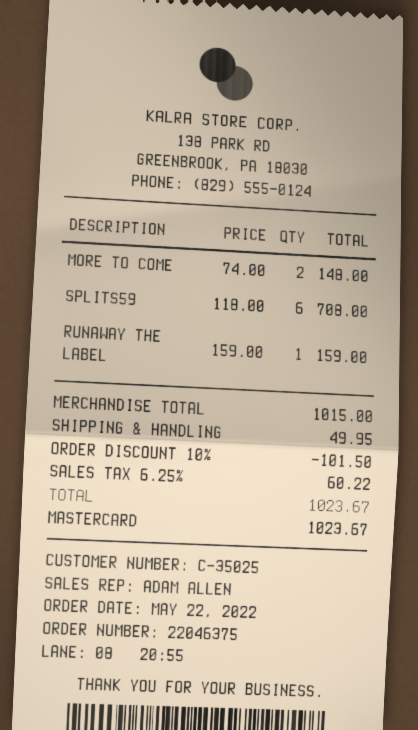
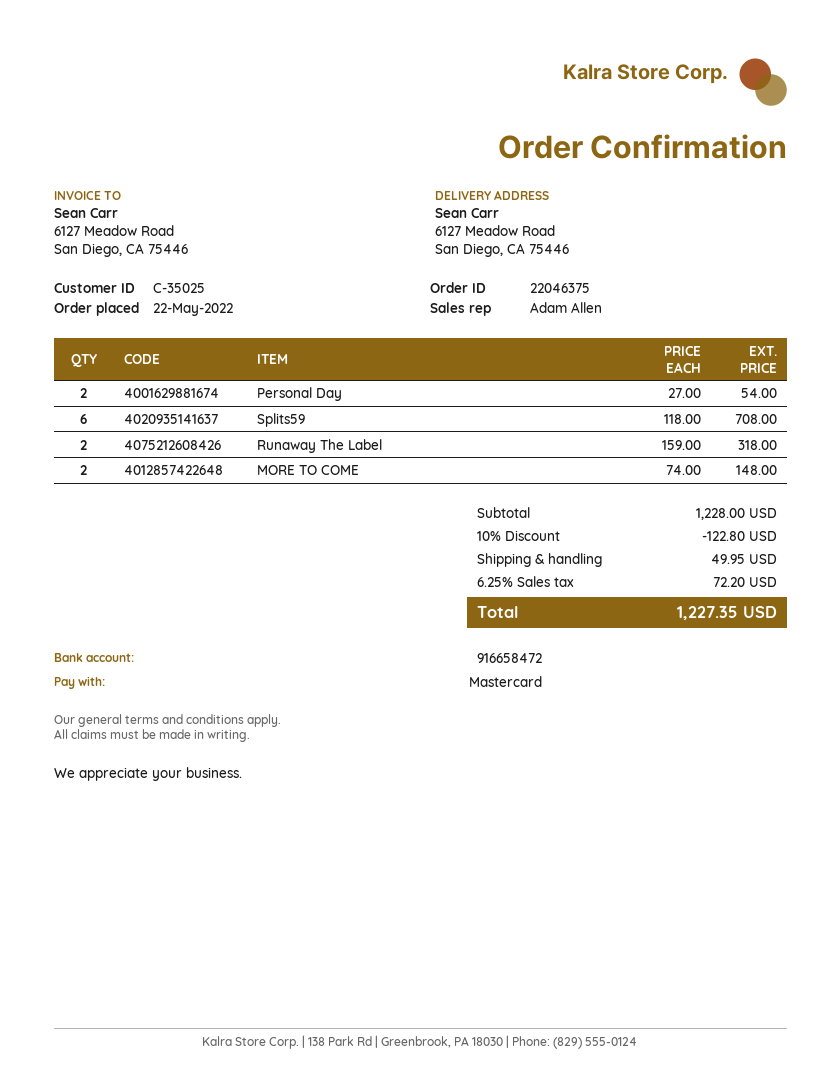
RUNAWAY THE LABEL: 1 x 159.00 = 159.00 -> 2 x 159.00 = 318.00
Personal Day: none -> 2 x 27.00 = 54.00
subtotal: 1015.00 -> 1228.00
discount: 10% = 101.50 -> 10% = 122.80
tax: 6.25% = 60.22 -> 6.25% = 72.20
total: 1023.67 -> 1227.35

